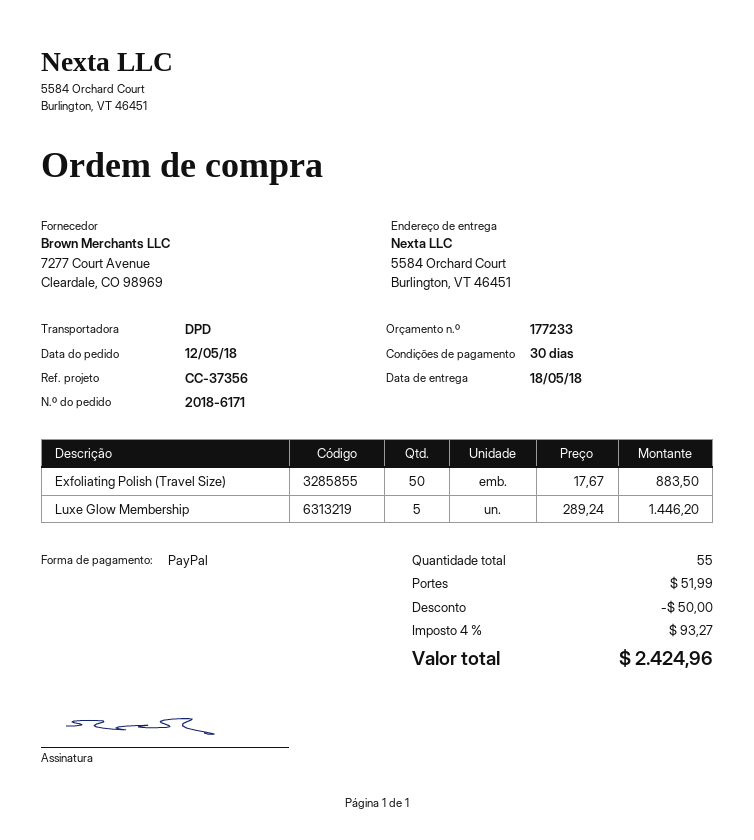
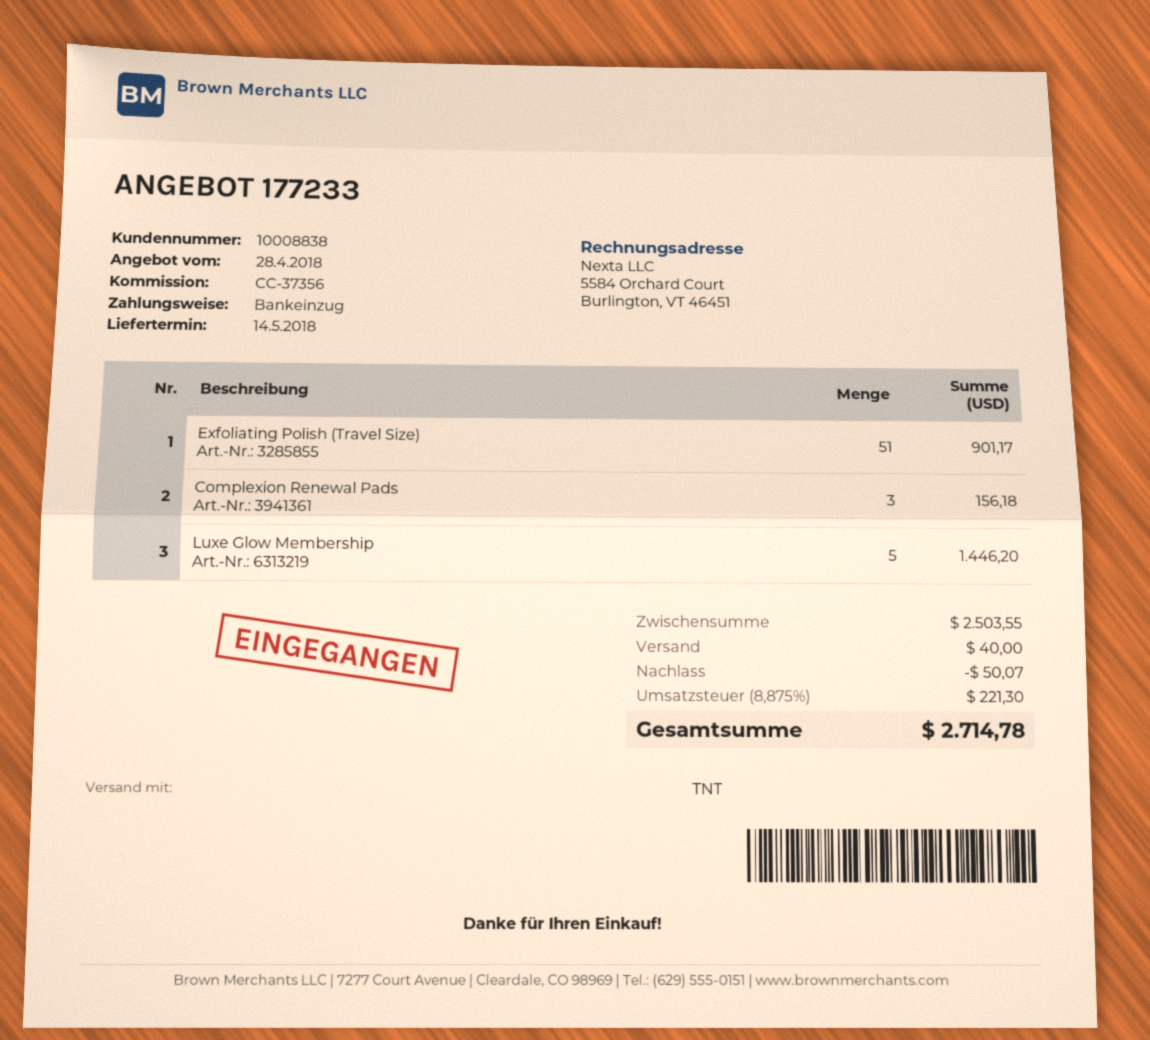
delivery date: 2018-05-18 -> 2018-05-14
payment method: PayPal -> direct debit
shipping method: DPD -> TNT
Exfoliating Polish (Travel Size): 50 for 883.50 -> 51 for 901.17
Complexion Renewal Pads: none -> 3 for 156.18
discount: 50.00 -> 50.07
shipping: 51.99 -> 40.00
tax: 4% = 93.27 -> 8.875% = 221.30
total: 2424.96 -> 2714.78

